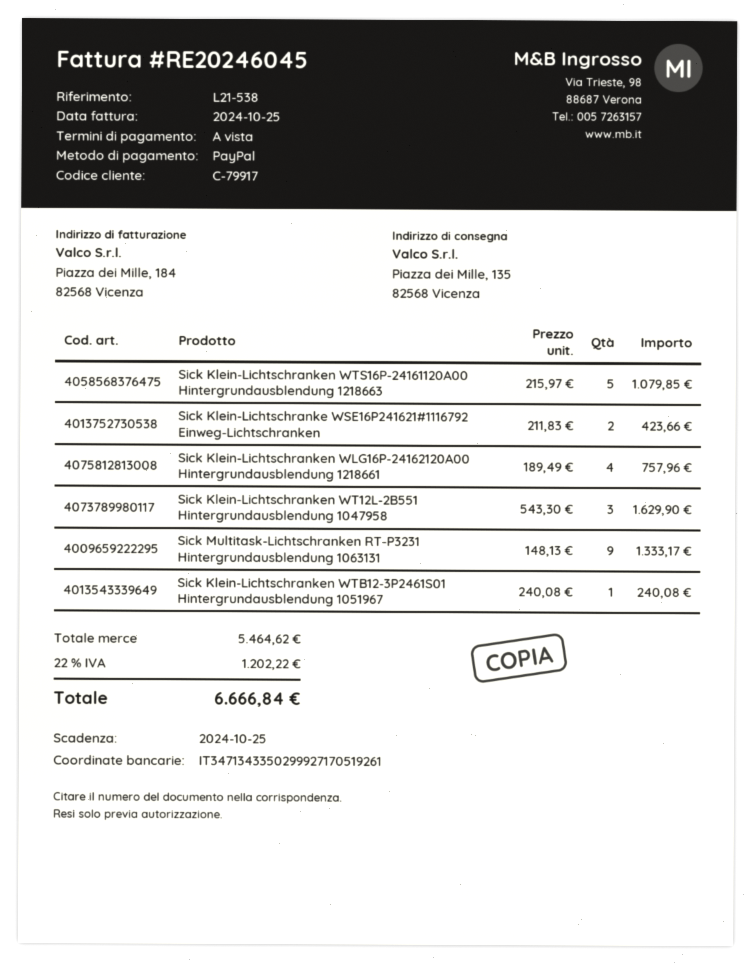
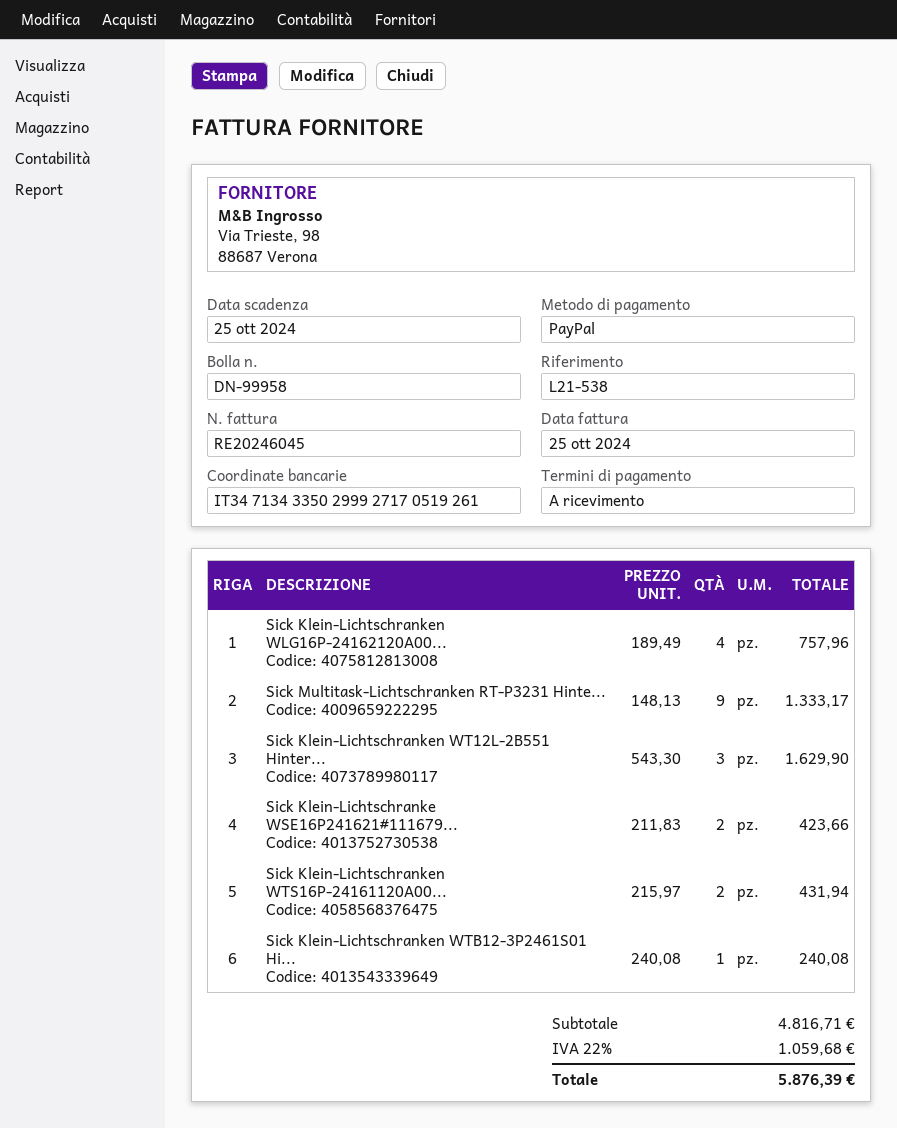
Sick Klein-Lichtschranken WTS16P-24161120A00 Hintergrundausblendung 1218663: 5 x 215.97 = 1079.85 -> 2 x 215.97 = 431.94
subtotal: 5464.62 -> 4816.71
tax: 22% = 1202.22 -> 22% = 1059.68
total: 6666.84 -> 5876.39

